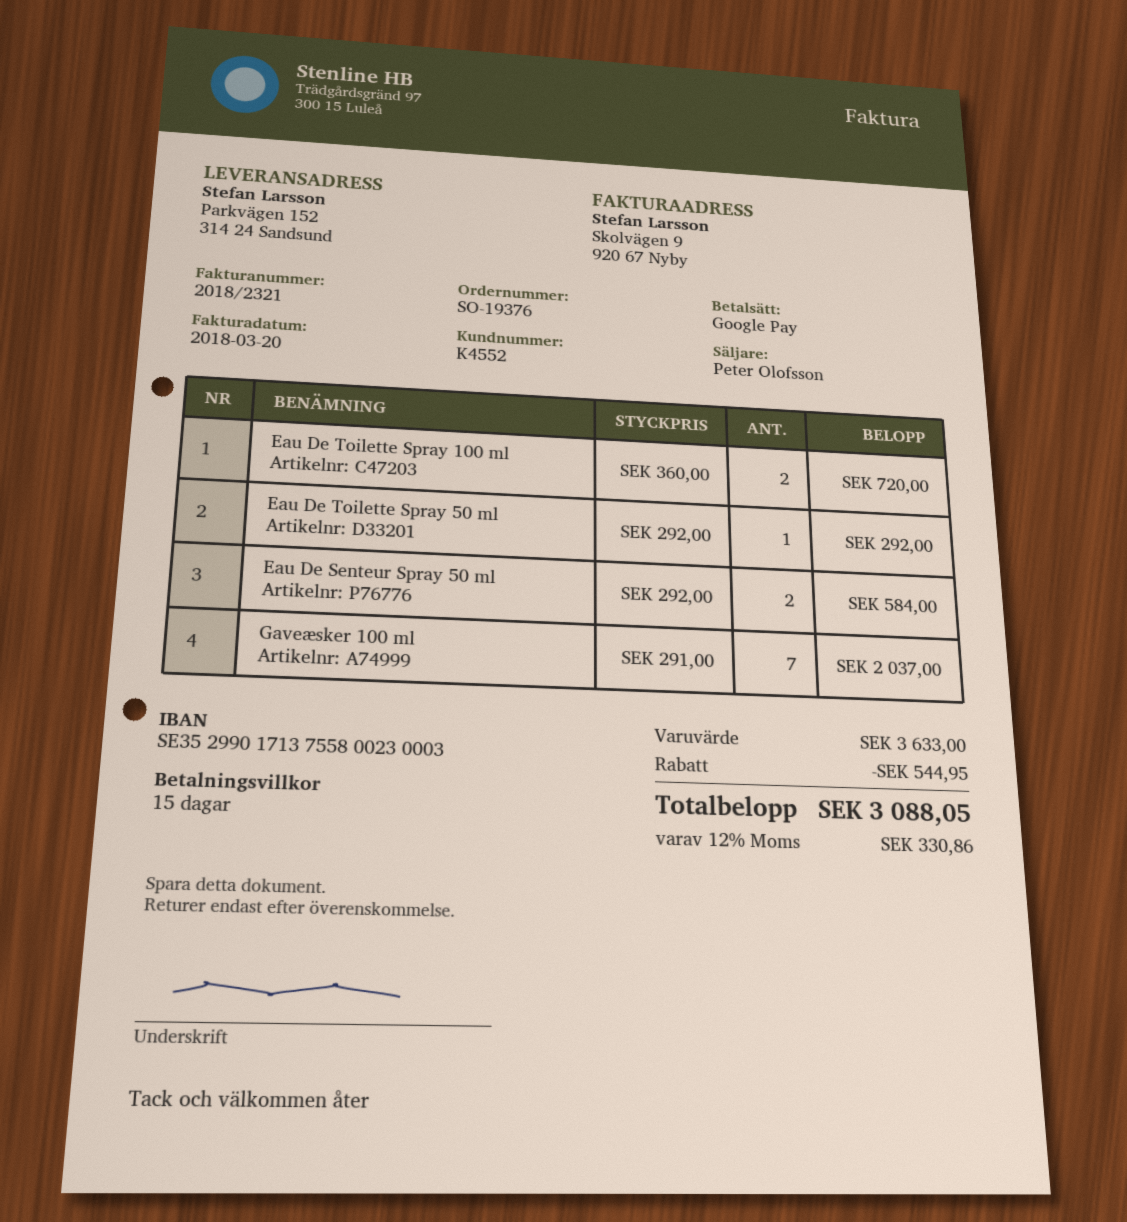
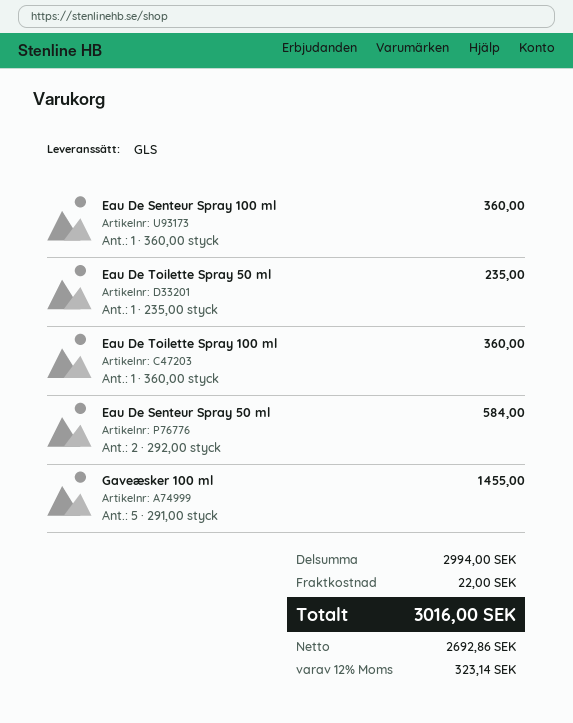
Eau De Toilette Spray 100 ml: 2 x 360.00 = 720.00 -> 1 x 360.00 = 360.00
Eau De Toilette Spray 50 ml: 1 x 292.00 = 292.00 -> 1 x 235.00 = 235.00
Gaveæsker 100 ml: 7 x 291.00 = 2037.00 -> 5 x 291.00 = 1455.00
Eau De Senteur Spray 100 ml: none -> 1 x 360.00 = 360.00
subtotal: 3633.00 -> 2994.00
discount: 544.95 -> none
shipping: none -> 22.00
tax: 12% = 330.86 -> 12% = 323.14
total: 3088.05 -> 3016.00

